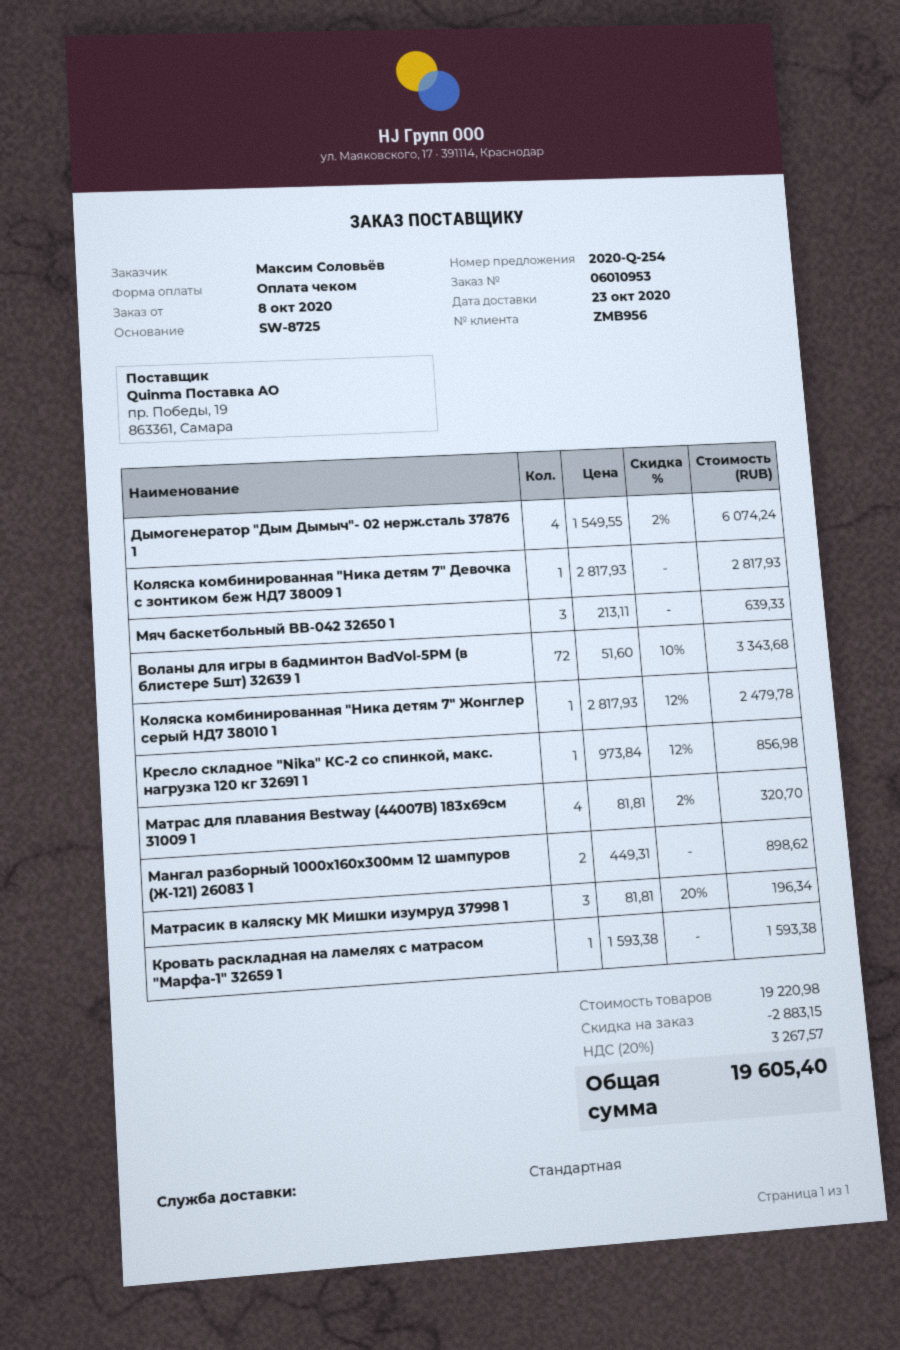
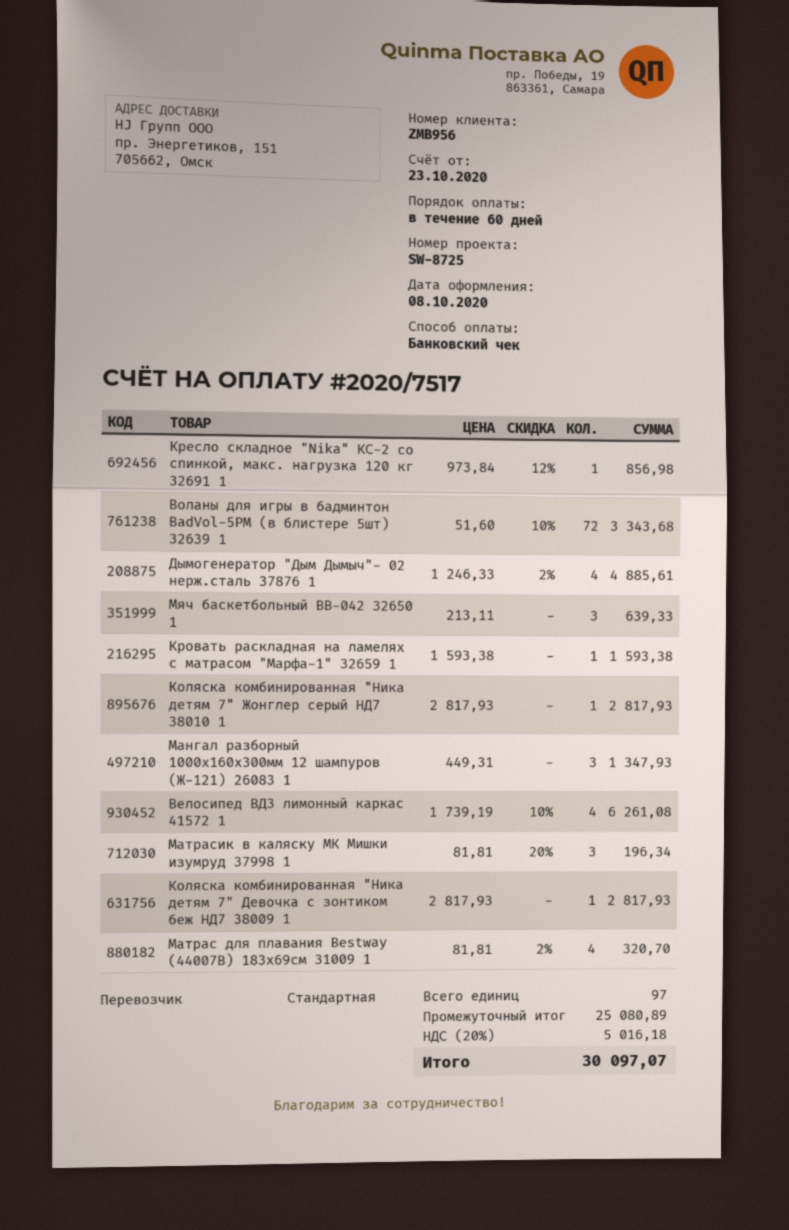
Дымогенератор "Дым Дымыч"- 02 нерж.сталь 37876 1: 4 x 1549.55 - 2% = 6074.24 -> 4 x 1246.33 - 2% = 4885.61
Коляска комбинированная "Ника детям 7" Жонглер серый НД7 38010 1: 1 x 2817.93 - 12% = 2479.78 -> 1 x 2817.93 = 2817.93
Мангал разборный 1000х160х300мм 12 шампуров (Ж-121) 26083 1: 2 x 449.31 = 898.62 -> 3 x 449.31 = 1347.93
Велосипед ВД3 лимонный каркас 41572 1: none -> 4 x 1739.19 - 10% = 6261.08
subtotal: 19220.98 -> 25080.89
discount: 2883.15 -> none
tax: 20% = 3267.57 -> 20% = 5016.18
total: 19605.40 -> 30097.07

